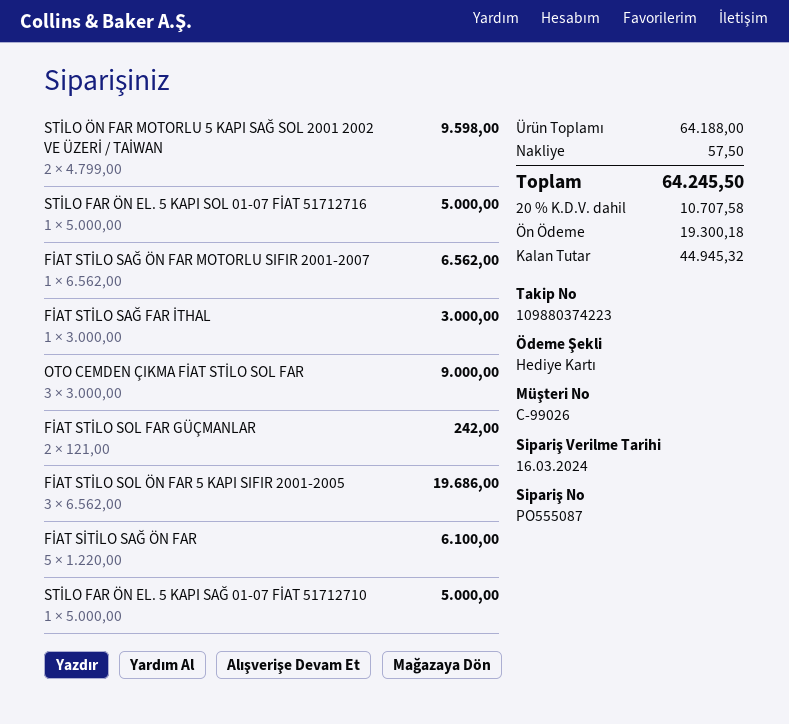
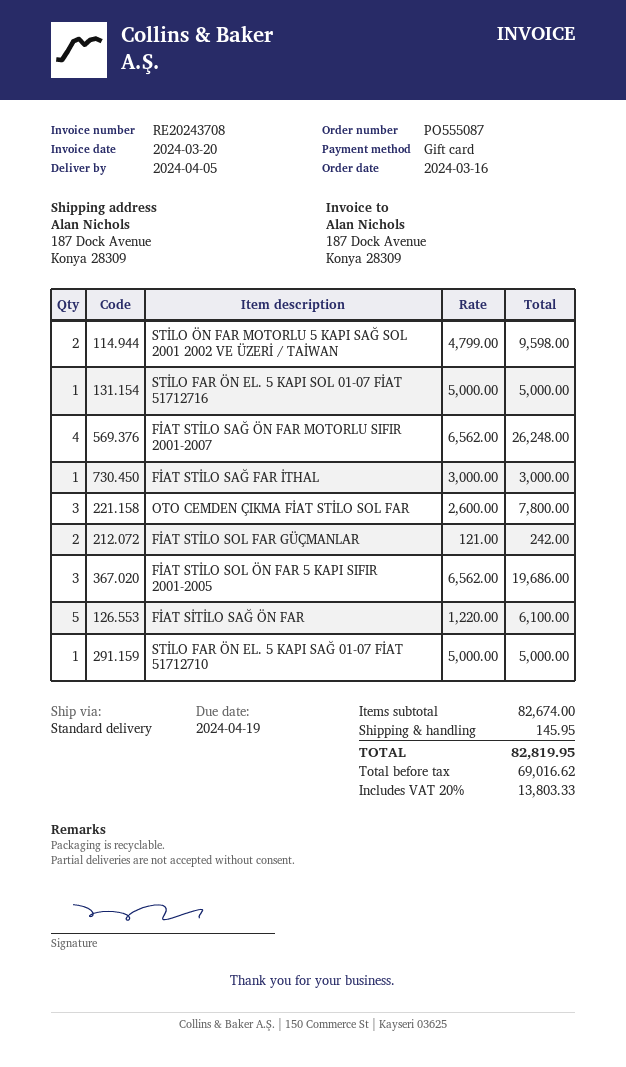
FİAT STİLO SAĞ ÖN FAR MOTORLU SIFIR 2001-2007: 1 x 6562.00 = 6562.00 -> 4 x 6562.00 = 26248.00
OTO CEMDEN ÇIKMA FİAT STİLO SOL FAR: 3 x 3000.00 = 9000.00 -> 3 x 2600.00 = 7800.00
subtotal: 64188.00 -> 82674.00
shipping: 57.50 -> 145.95
tax: 20% = 10707.58 -> 20% = 13803.33
total: 64245.50 -> 82819.95

